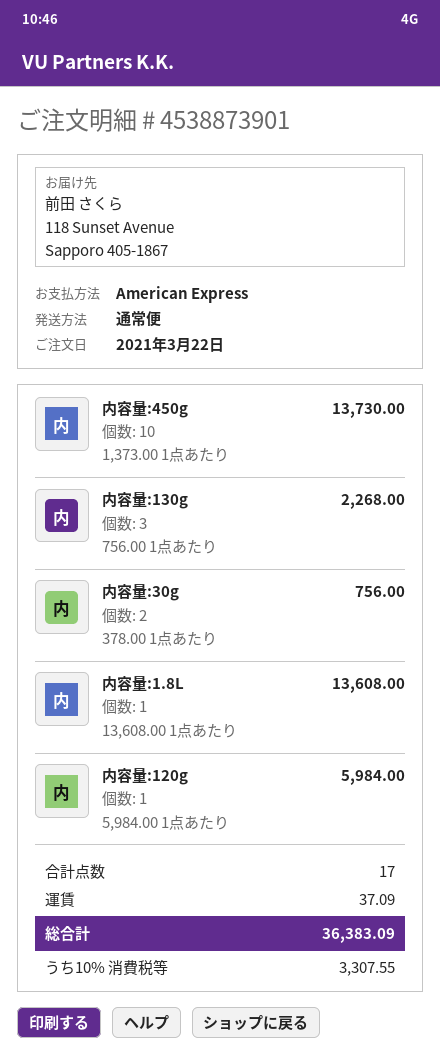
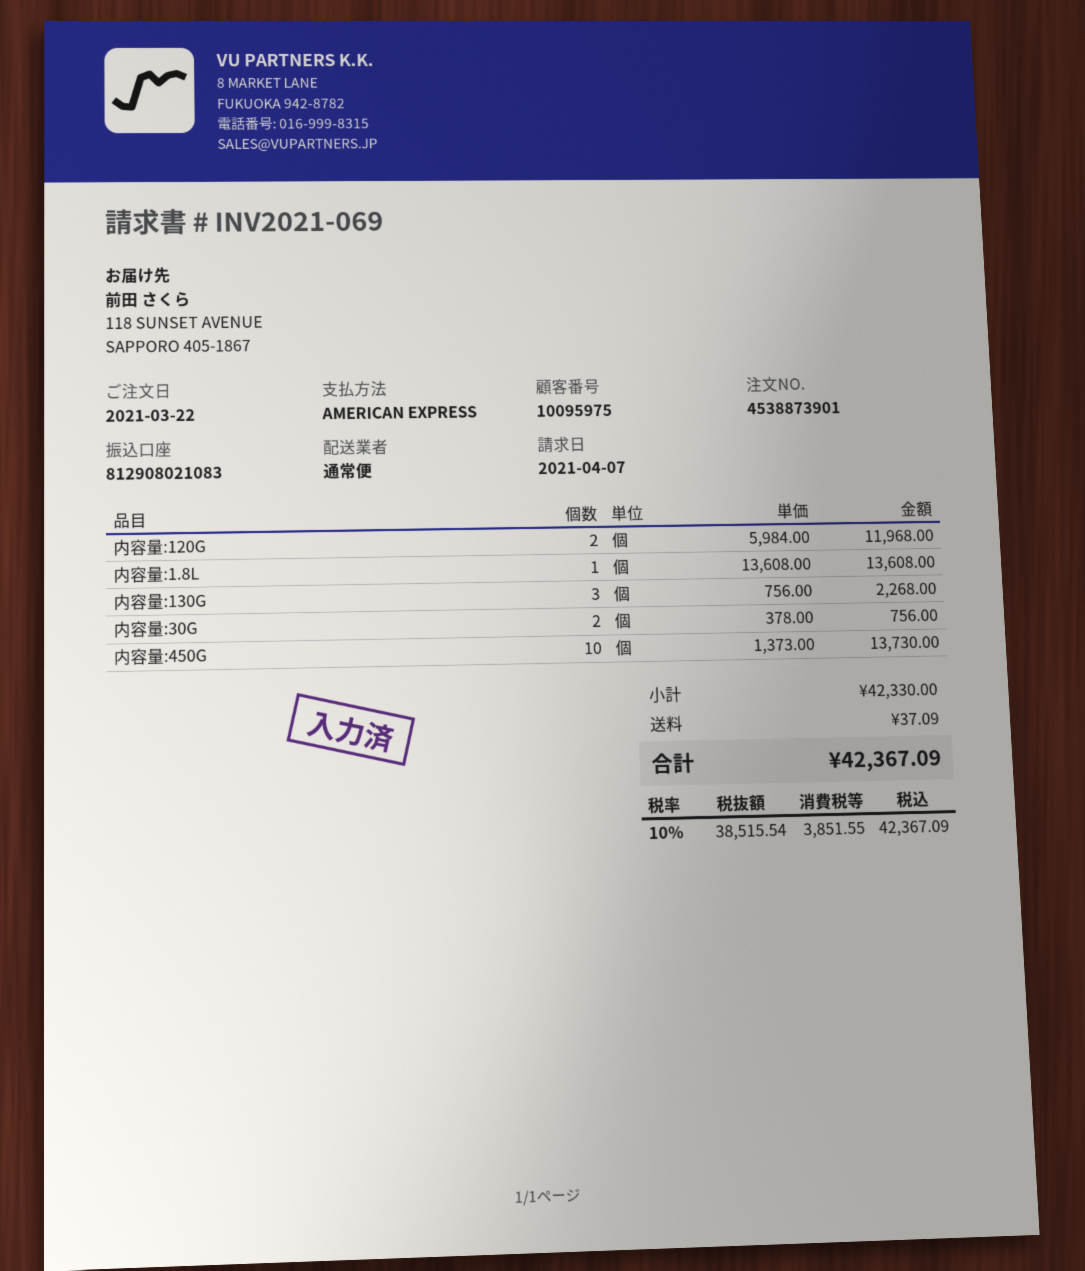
内容量:120g: 1 x 5984.00 = 5984.00 -> 2 x 5984.00 = 11968.00
tax: 10% = 3307.55 -> 10% = 3851.55
total: 36383.09 -> 42367.09

